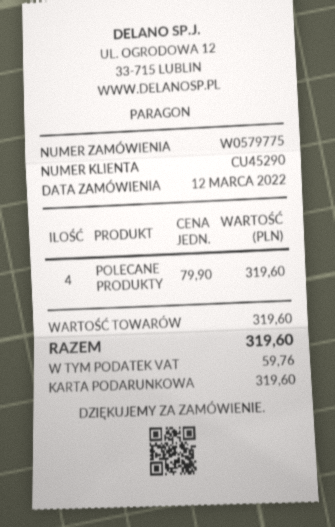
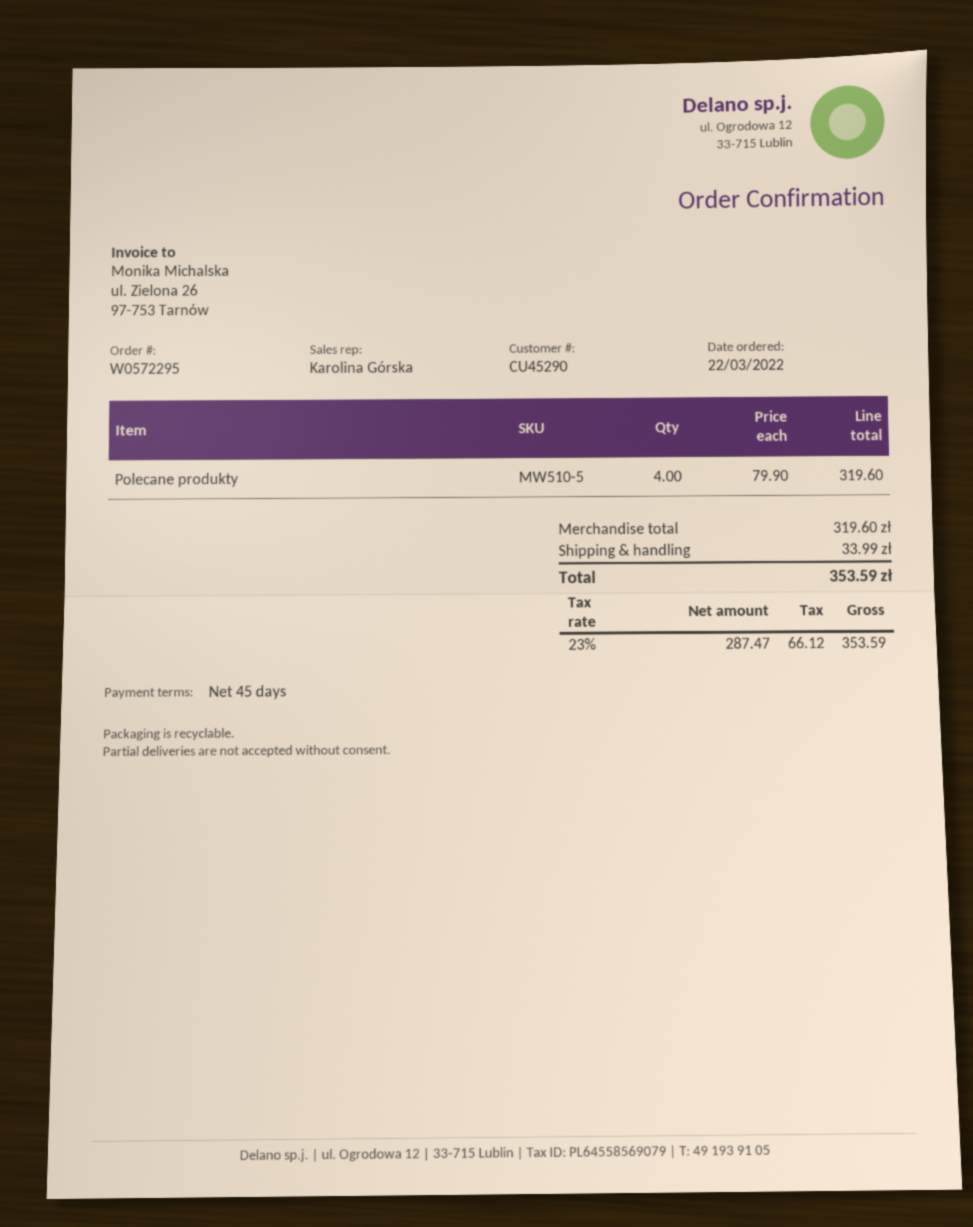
order number: W0579775 -> W0572295
order date: 2022-03-12 -> 2022-03-22
shipping: none -> 33.99
tax: 59.76 -> 66.12
total: 319.60 -> 353.59

